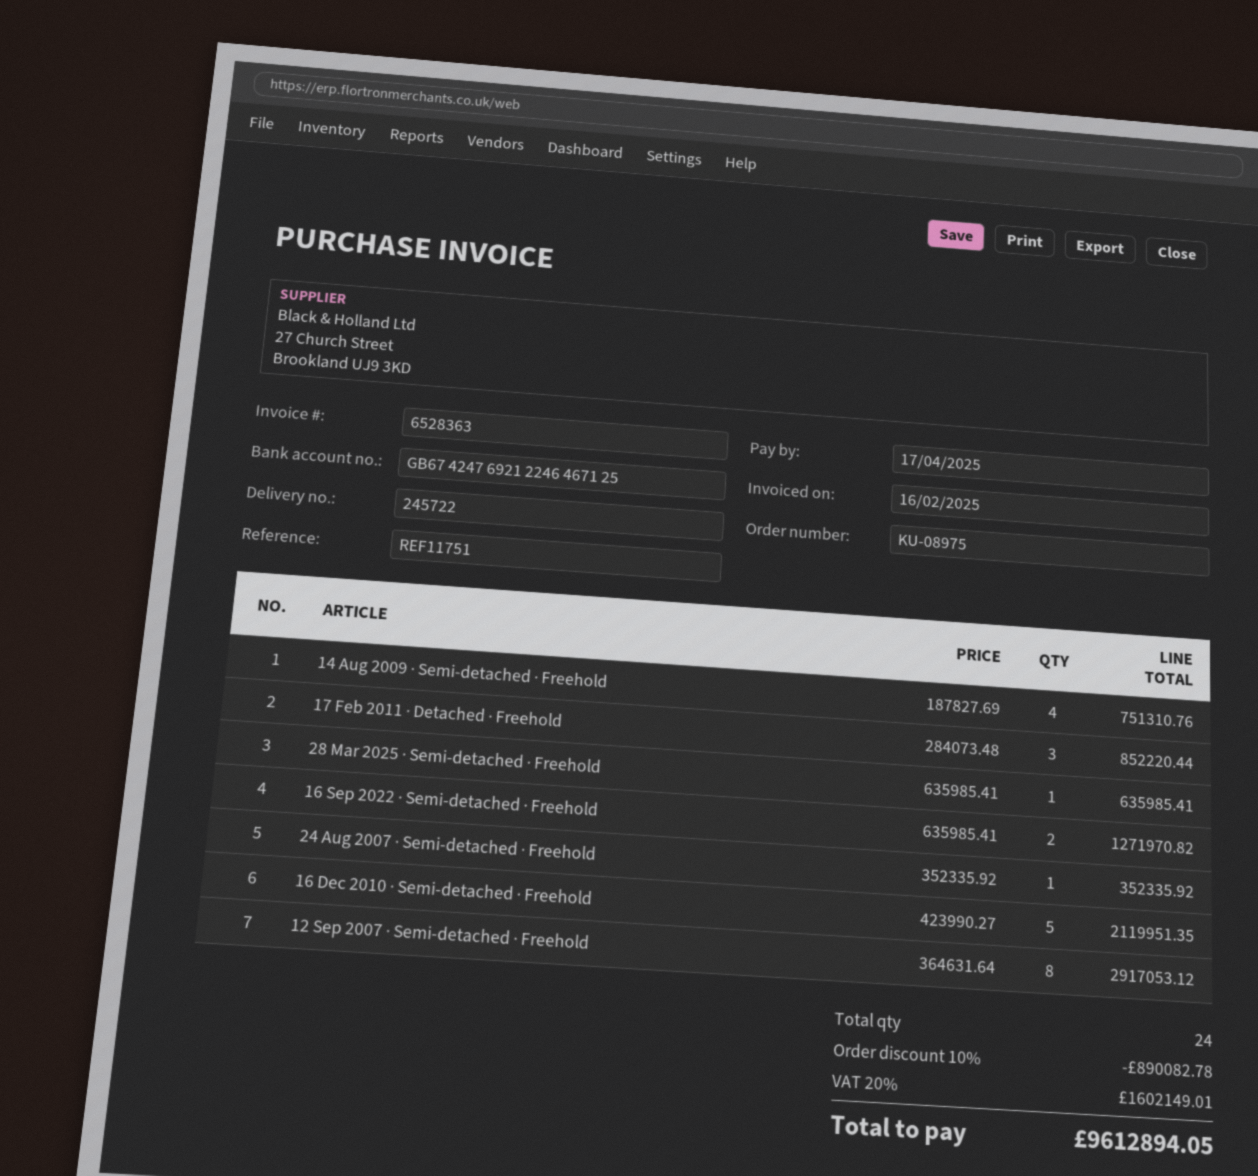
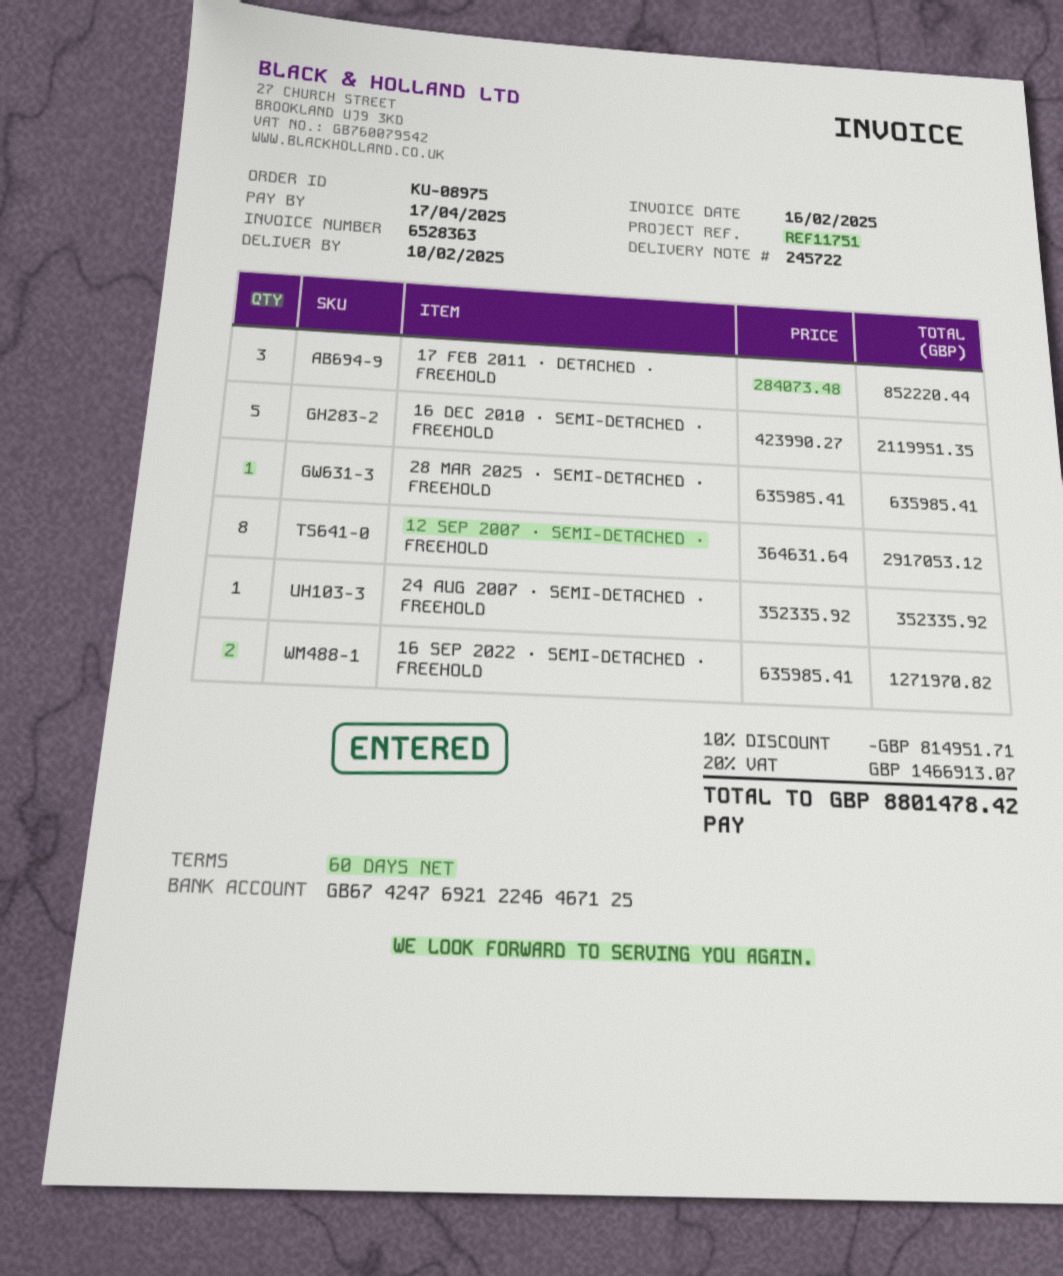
14 Aug 2009 · Semi-detached · Freehold: 4 x 187827.69 = 751310.76 -> none
discount: 10% = 890082.78 -> 10% = 814951.71
tax: 20% = 1602149.01 -> 20% = 1466913.07
total: 9612894.05 -> 8801478.42

